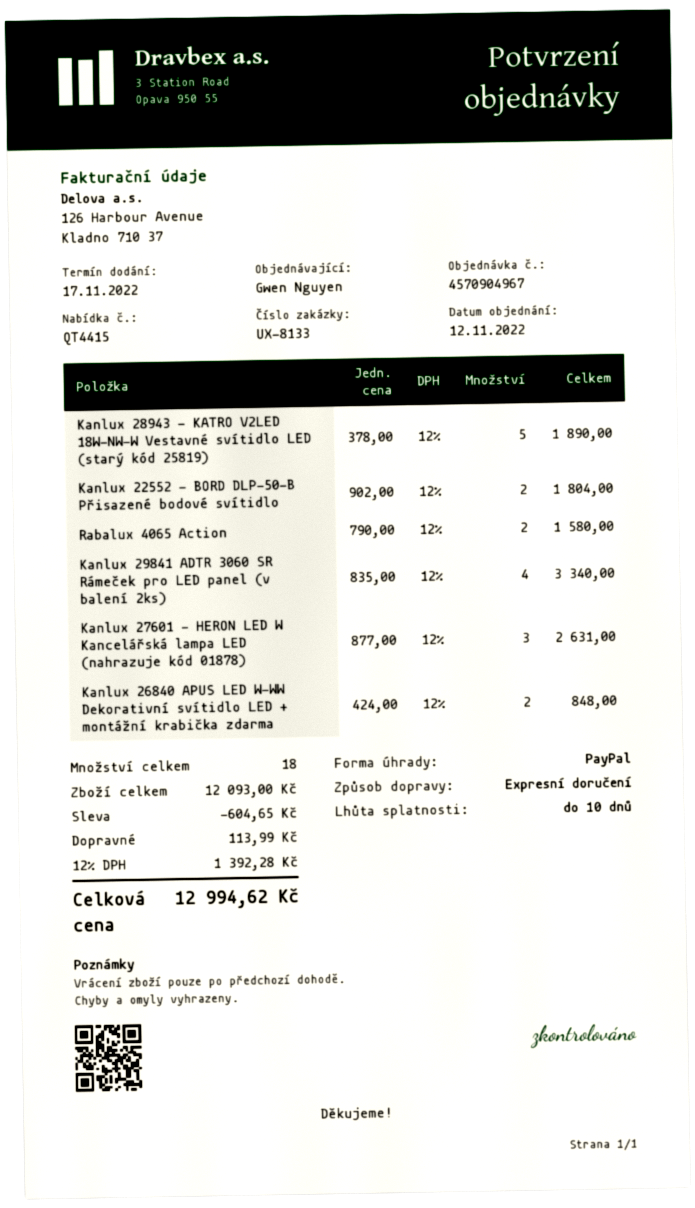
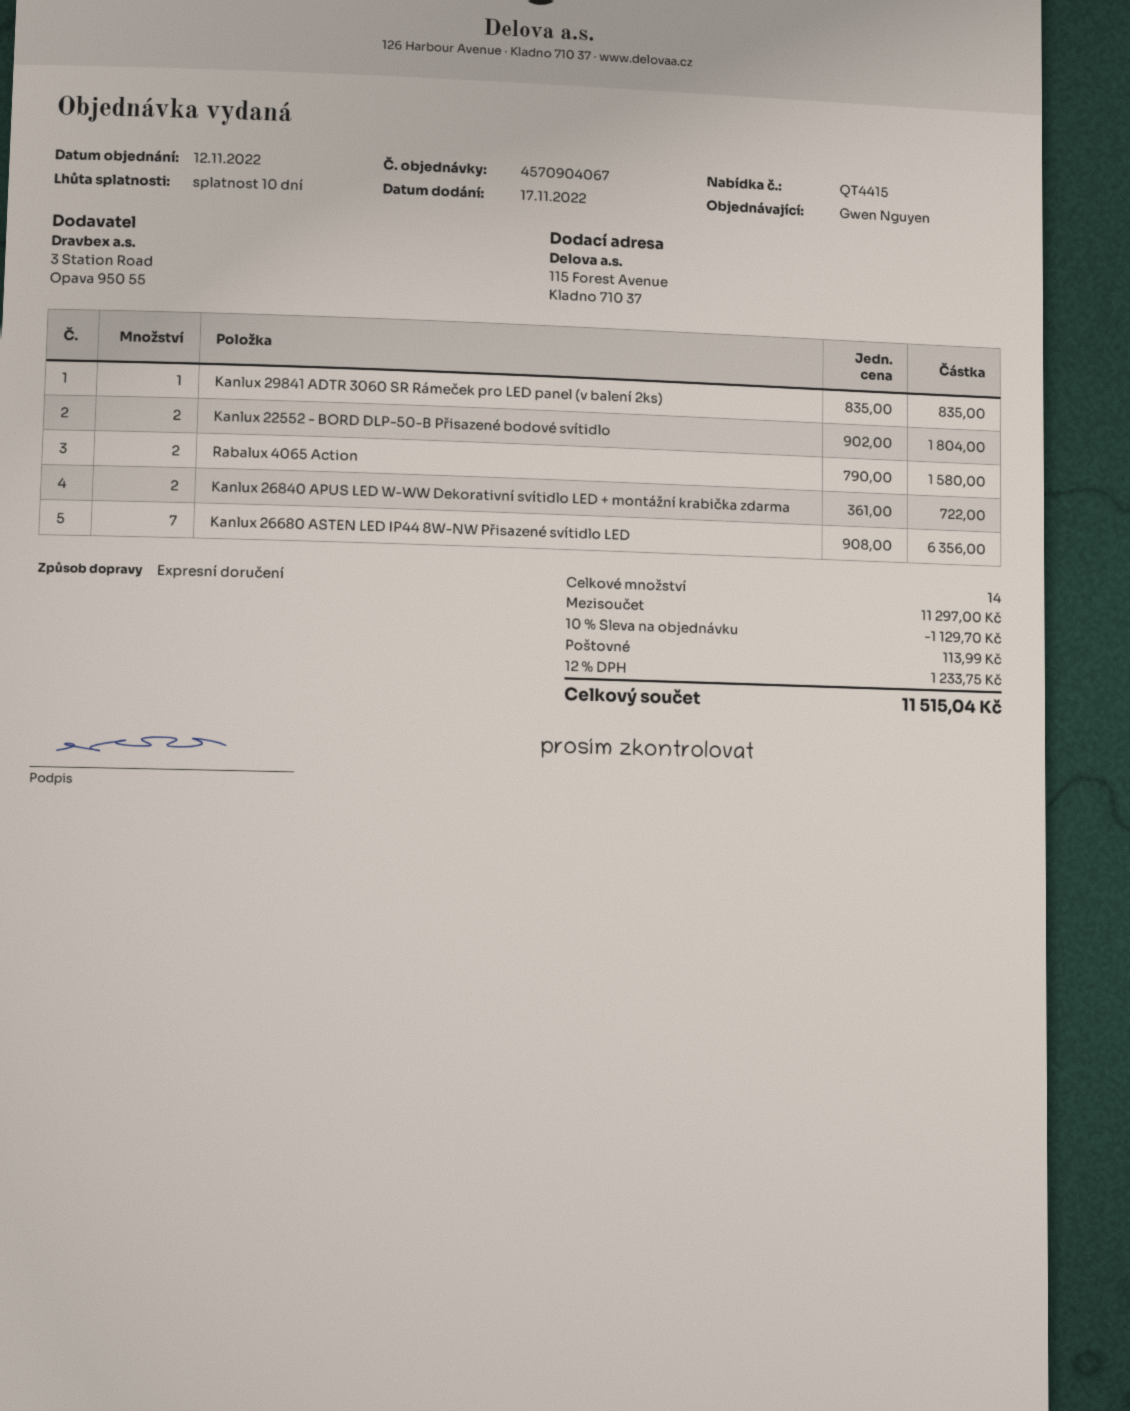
order number: 4570904967 -> 4570904067
Kanlux 28943 - KATRO V2LED 18W-NW-W Vestavné svítidlo LED (starý kód 25819): 5 x 378.00 = 1890.00 -> none
Kanlux 29841 ADTR 3060 SR Rámeček pro LED panel (v balení 2ks): 4 x 835.00 = 3340.00 -> 1 x 835.00 = 835.00
Kanlux 27601 - HERON LED W Kancelářská lampa LED (nahrazuje kód 01878): 3 x 877.00 = 2631.00 -> none
Kanlux 26840 APUS LED W-WW Dekorativní svítidlo LED + montážní krabička zdarma: 2 x 424.00 = 848.00 -> 2 x 361.00 = 722.00
Kanlux 26680 ASTEN LED IP44 8W-NW Přisazené svítidlo LED: none -> 7 x 908.00 = 6356.00
total quantity: 18 -> 14
subtotal: 12093.00 -> 11297.00
discount: 604.65 -> 1129.70
tax: 12% = 1392.28 -> 12% = 1233.75
total: 12994.62 -> 11515.04

